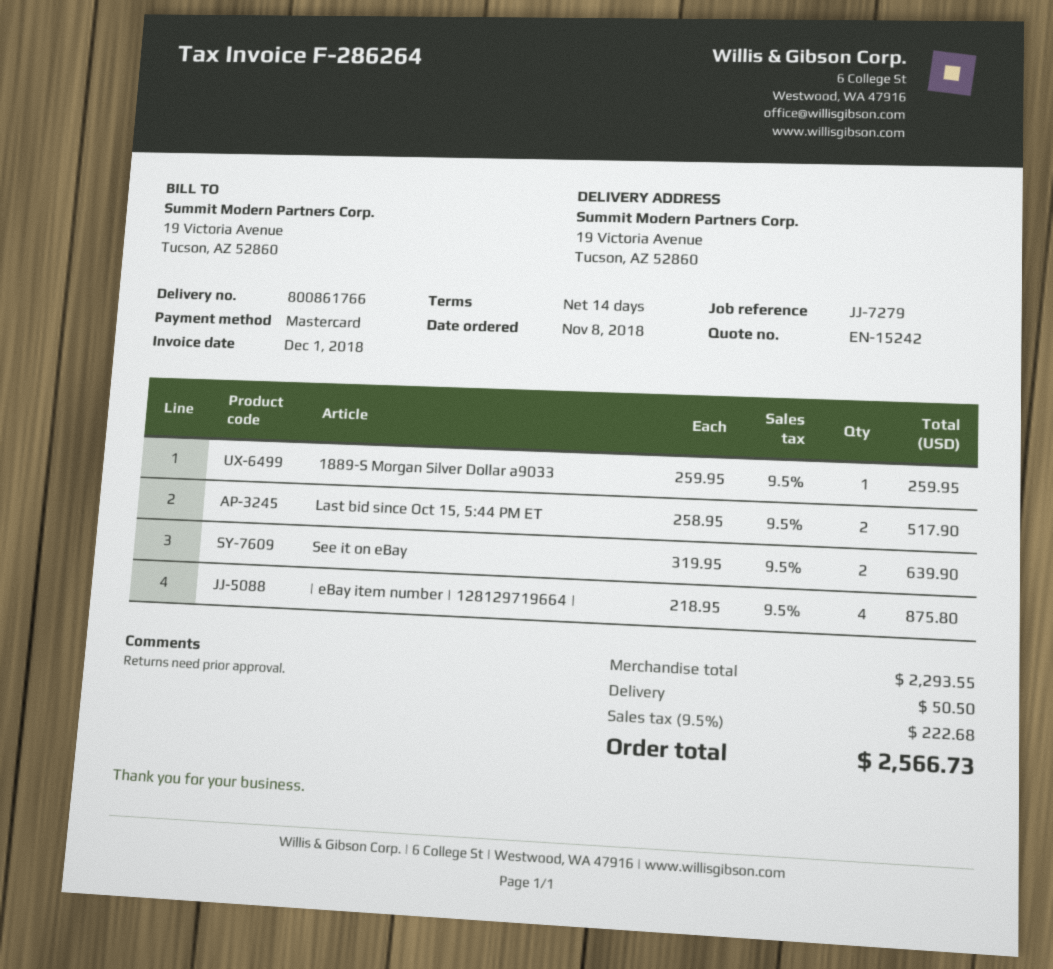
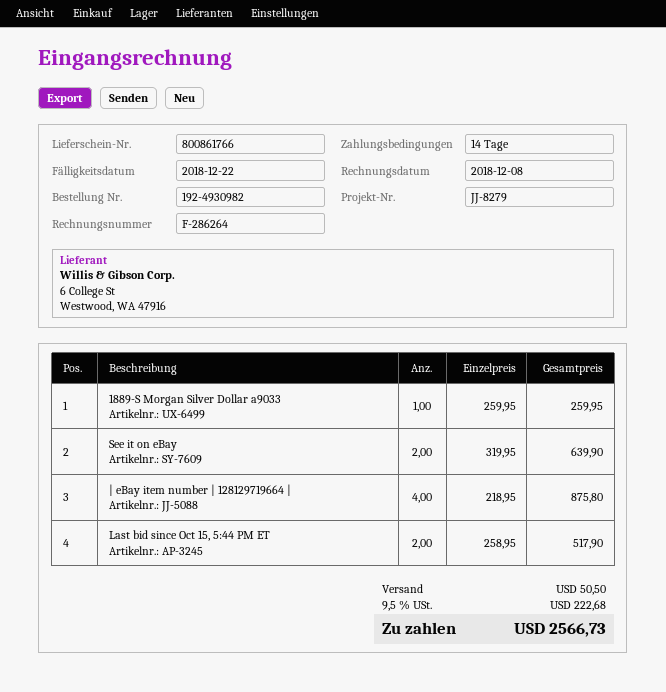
invoice date: 2018-12-01 -> 2018-12-08
reference: JJ-7279 -> JJ-8279

